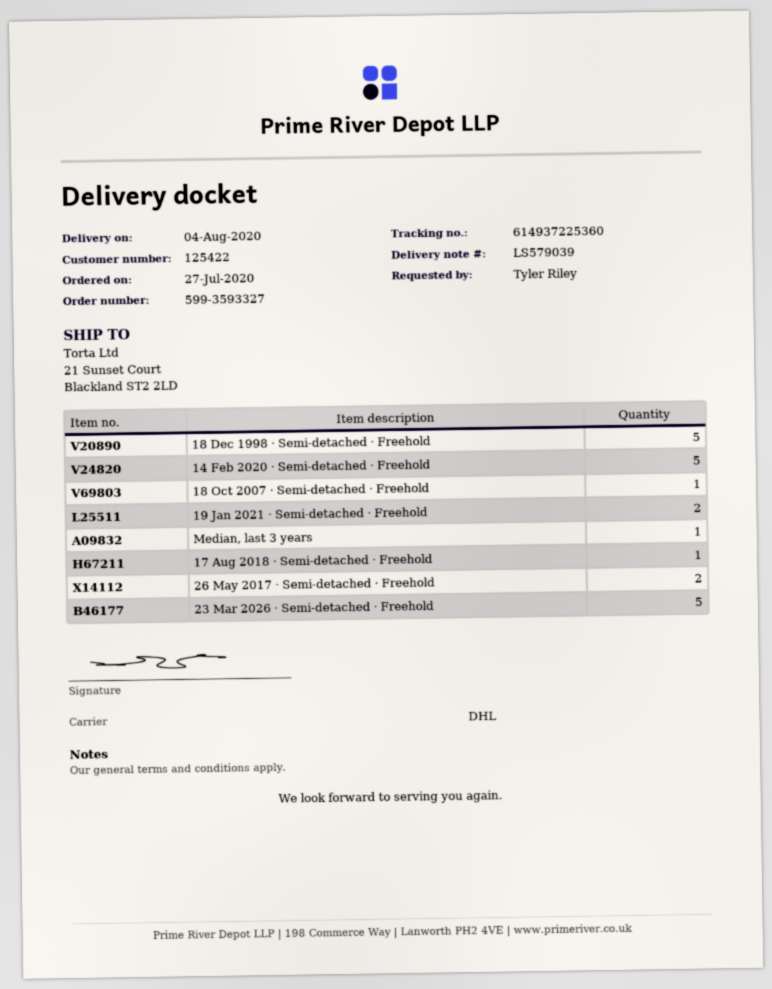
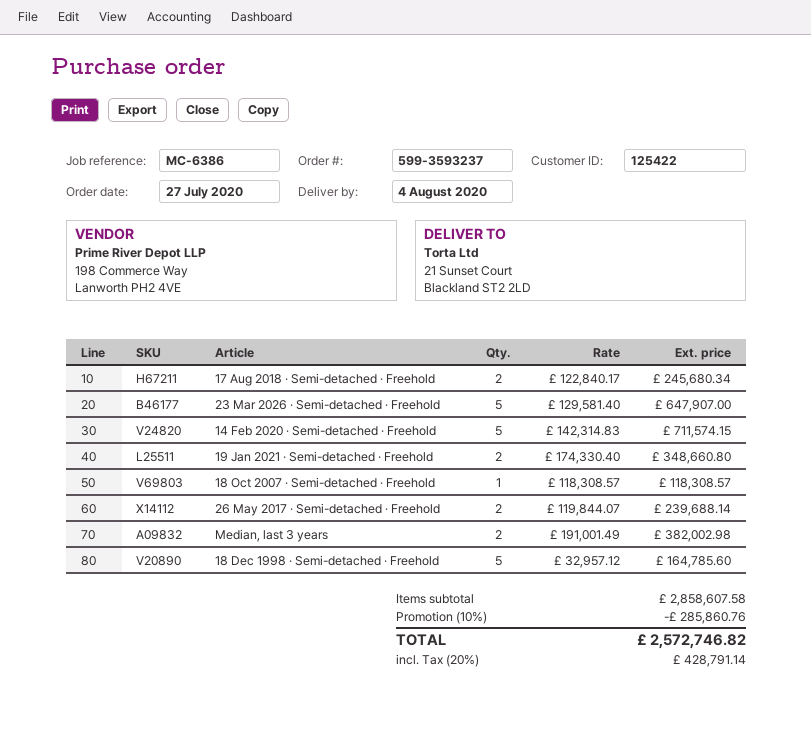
order number: 599-3593327 -> 599-3593237
Median, last 3 years: 1 -> 2
17 Aug 2018 · Semi-detached · Freehold: 1 -> 2

